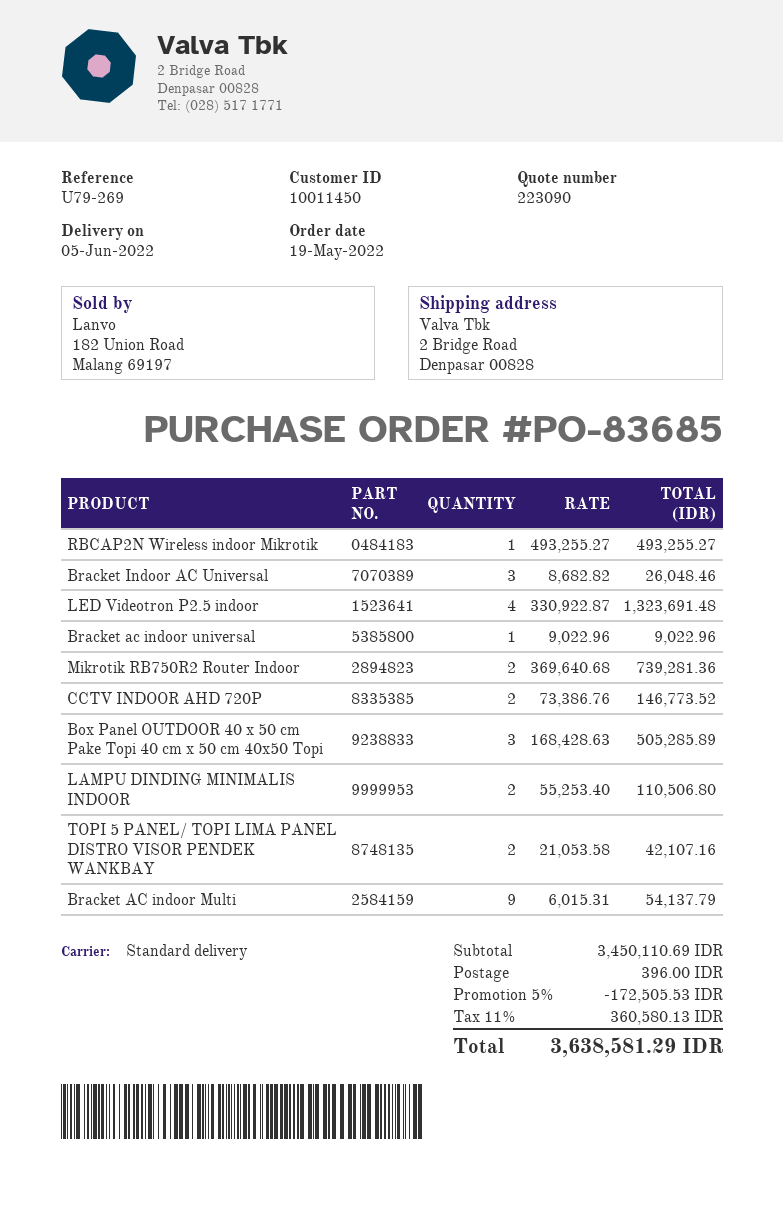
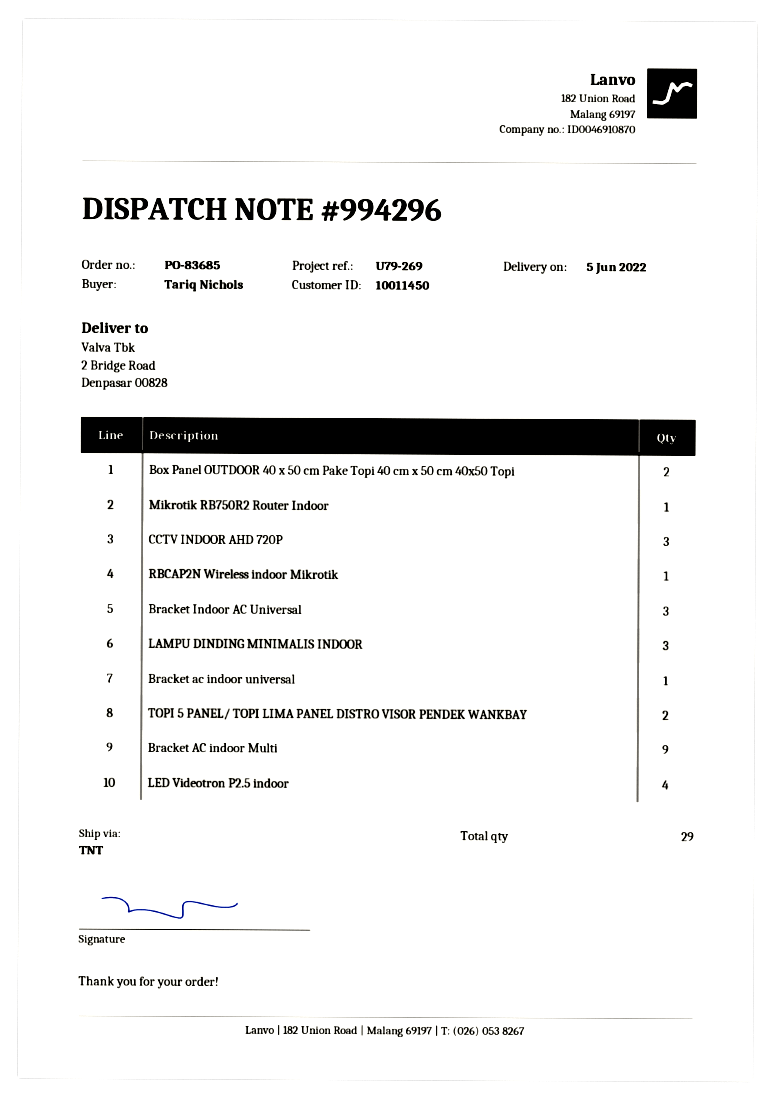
shipping method: standard -> TNT
Mikrotik RB750R2 Router Indoor: 2 -> 1
CCTV INDOOR AHD 720P: 2 -> 3
Box Panel OUTDOOR 40 x 50 cm Pake Topi 40 cm x 50 cm 40x50 Topi: 3 -> 2
LAMPU DINDING MINIMALIS INDOOR: 2 -> 3

